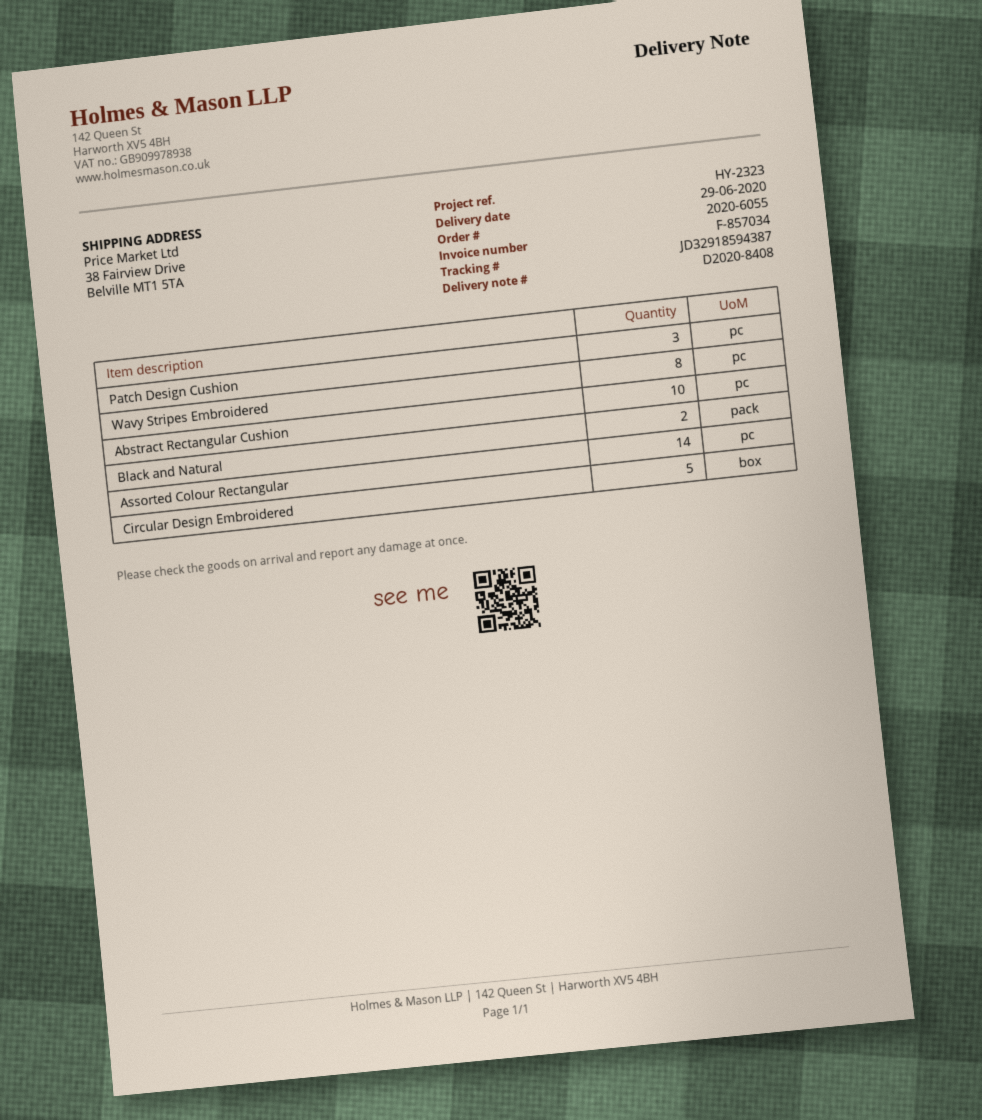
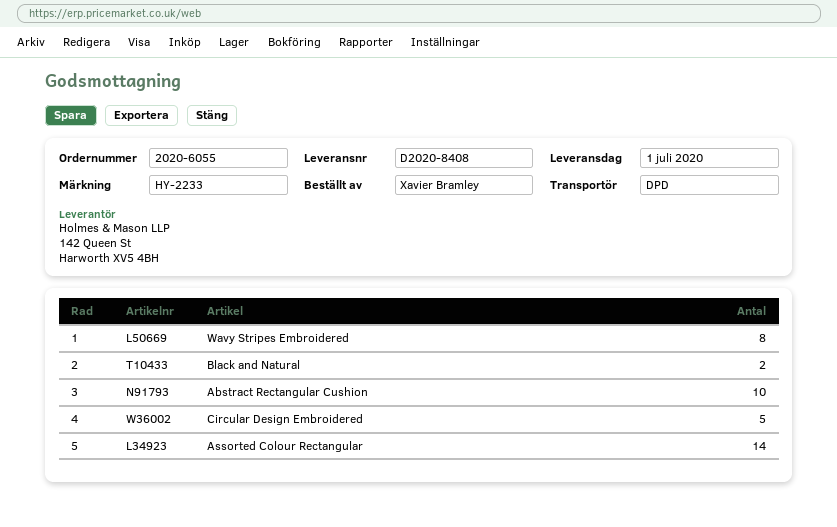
delivery date: 2020-06-29 -> 2020-07-01
reference: HY-2323 -> HY-2233
Patch Design Cushion: 3 -> none

